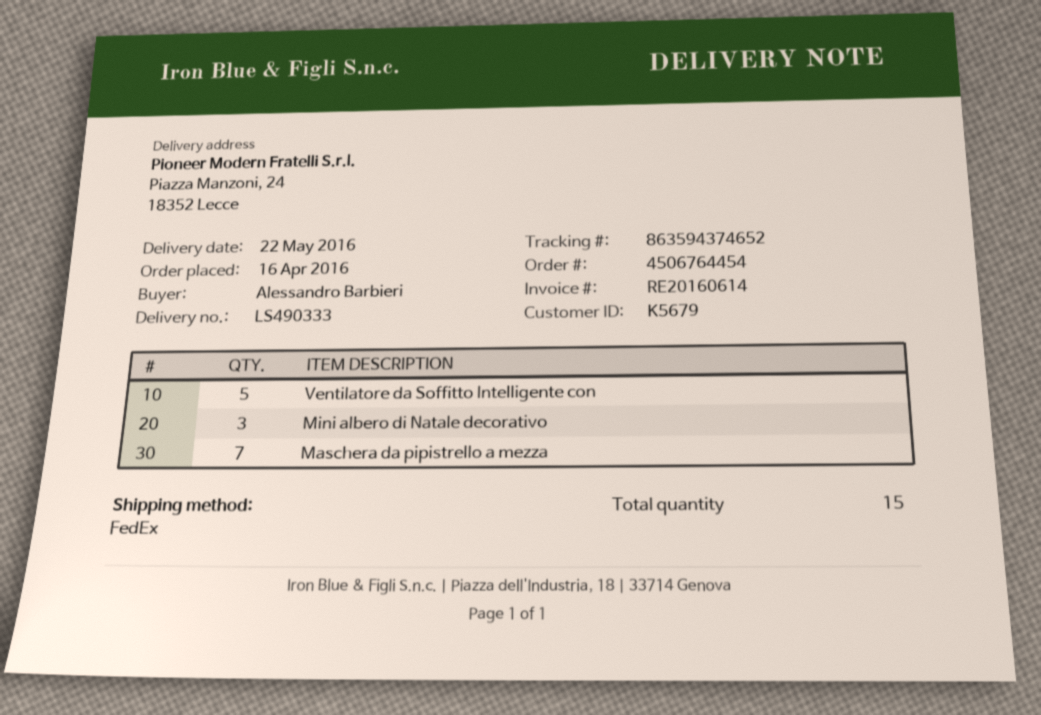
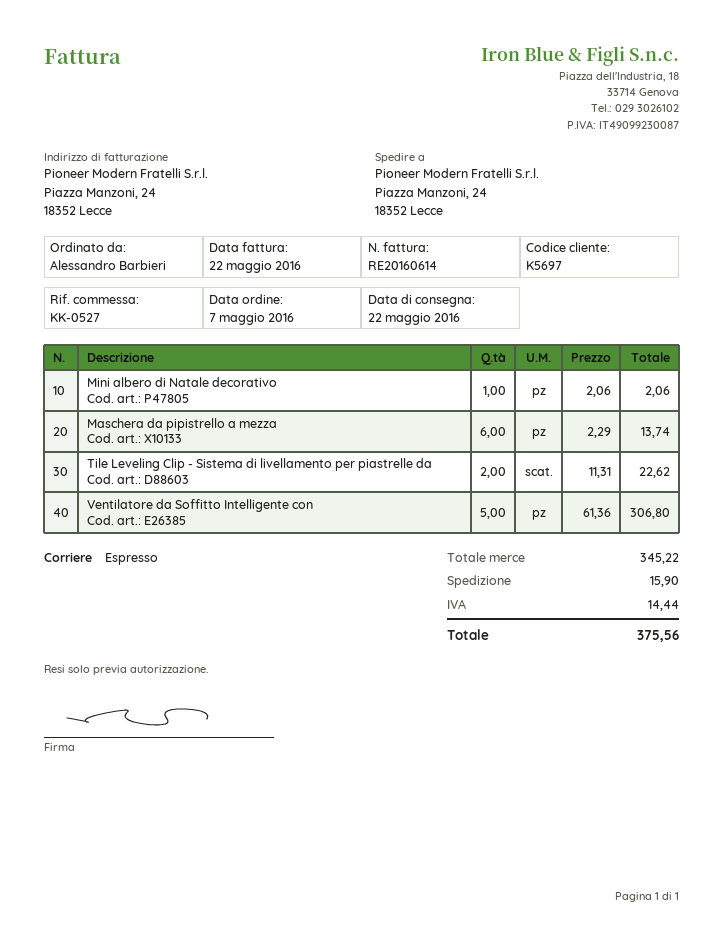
order date: 2016-04-16 -> 2016-05-07
customer number: K5679 -> K5697
shipping method: FedEx -> express
Mini albero di Natale decorativo: 3 -> 1
Maschera da pipistrello a mezza: 7 -> 6
Tile Leveling Clip - Sistema di livellamento per piastrelle da: none -> 2

